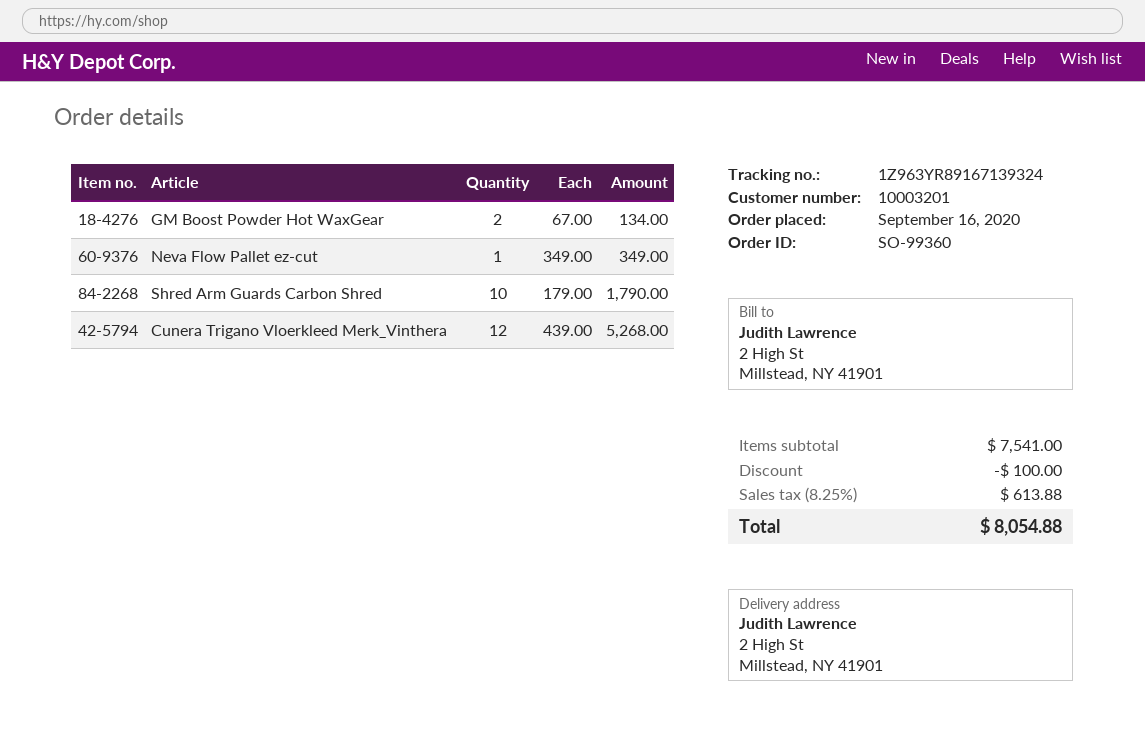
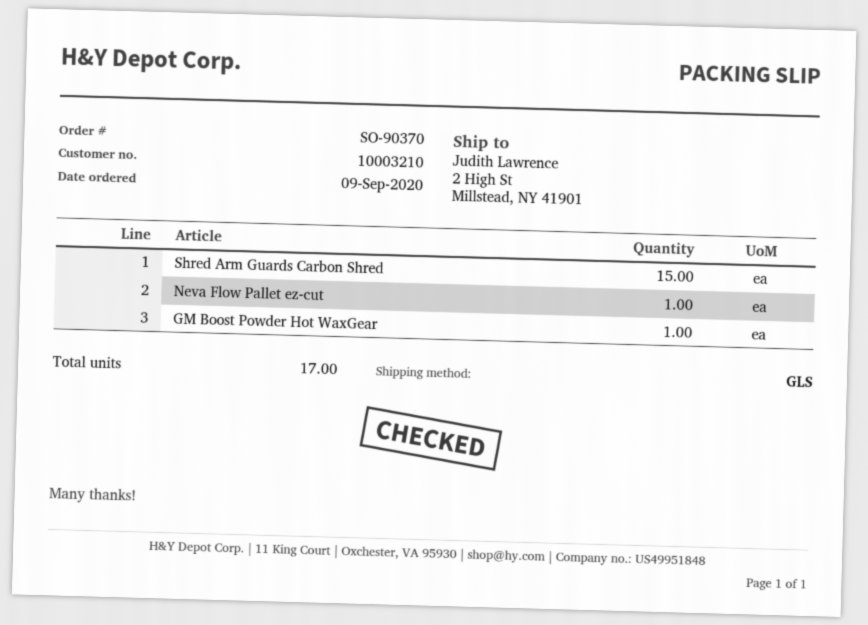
order number: SO-99360 -> SO-90370
order date: 2020-09-16 -> 2020-09-09
customer number: 10003201 -> 10003210
GM Boost Powder Hot WaxGear: 2 -> 1
Shred Arm Guards Carbon Shred: 10 -> 15
Cunera Trigano Vloerkleed Merk_Vinthera: 12 -> none

